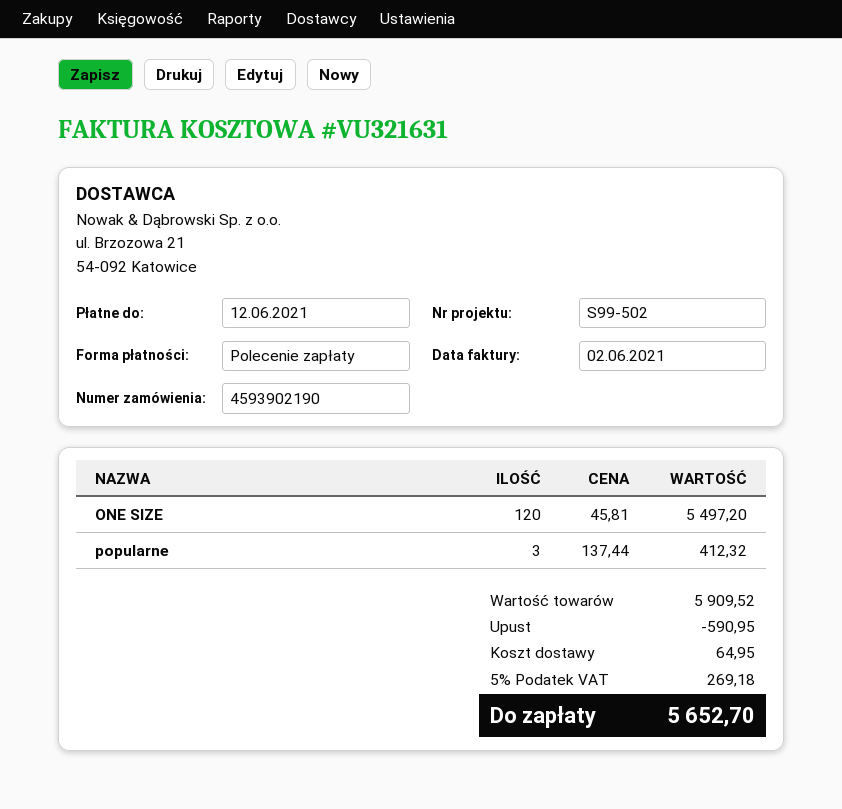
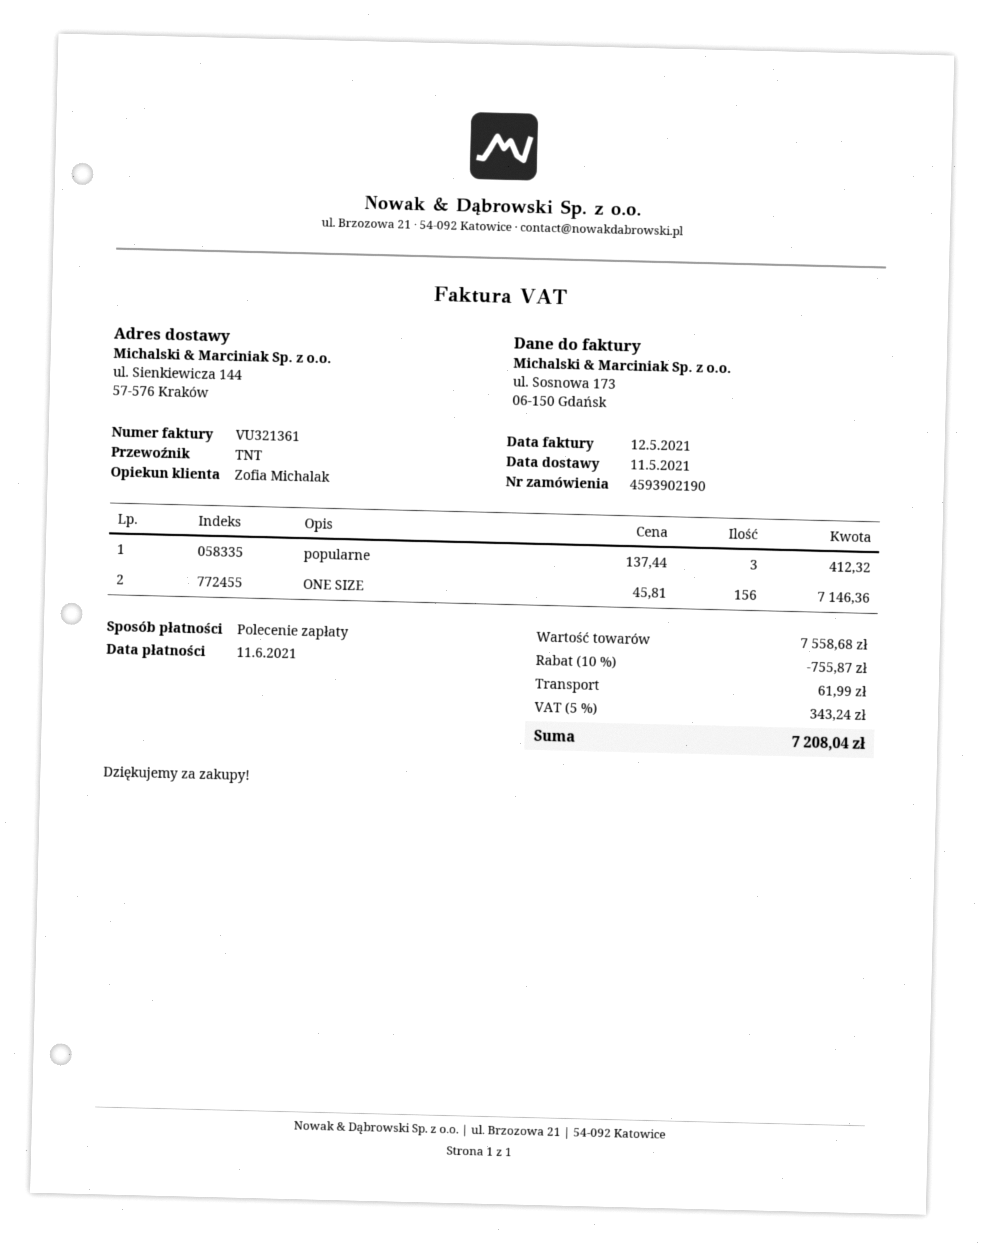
invoice number: VU321631 -> VU321361
invoice date: 2021-06-02 -> 2021-05-12
due date: 2021-06-12 -> 2021-06-11
ONE SIZE: 120 x 45.81 = 5497.20 -> 156 x 45.81 = 7146.36
subtotal: 5909.52 -> 7558.68
discount: 590.95 -> 755.87
shipping: 64.95 -> 61.99
tax: 5% = 269.18 -> 5% = 343.24
total: 5652.70 -> 7208.04

